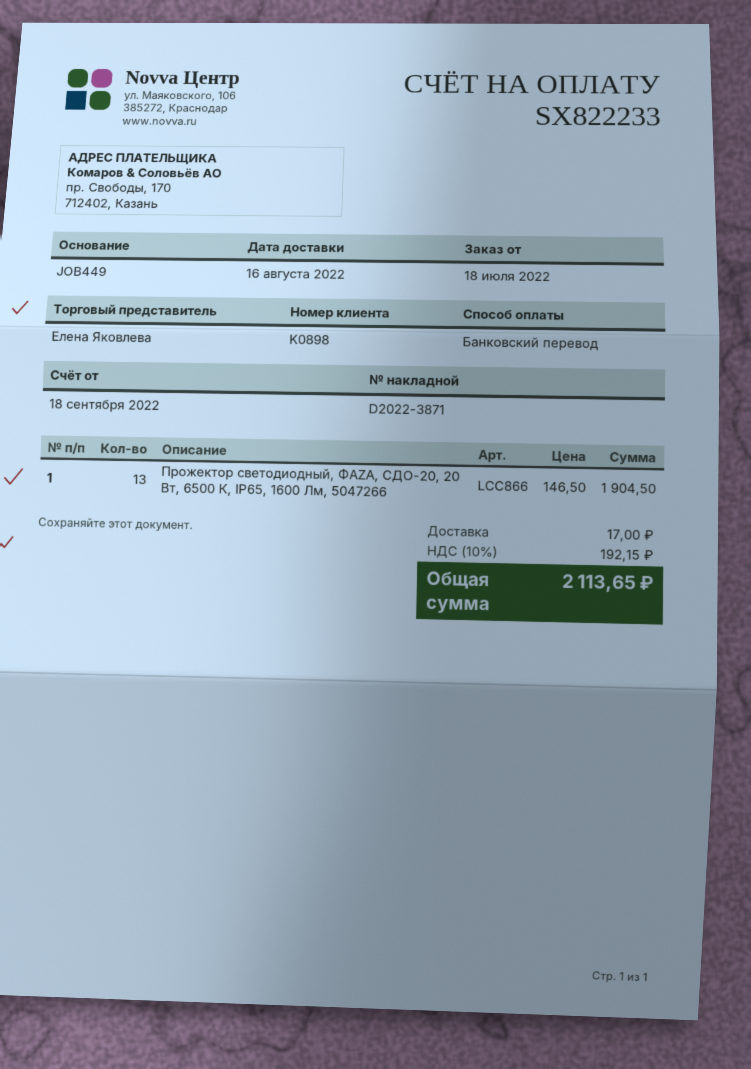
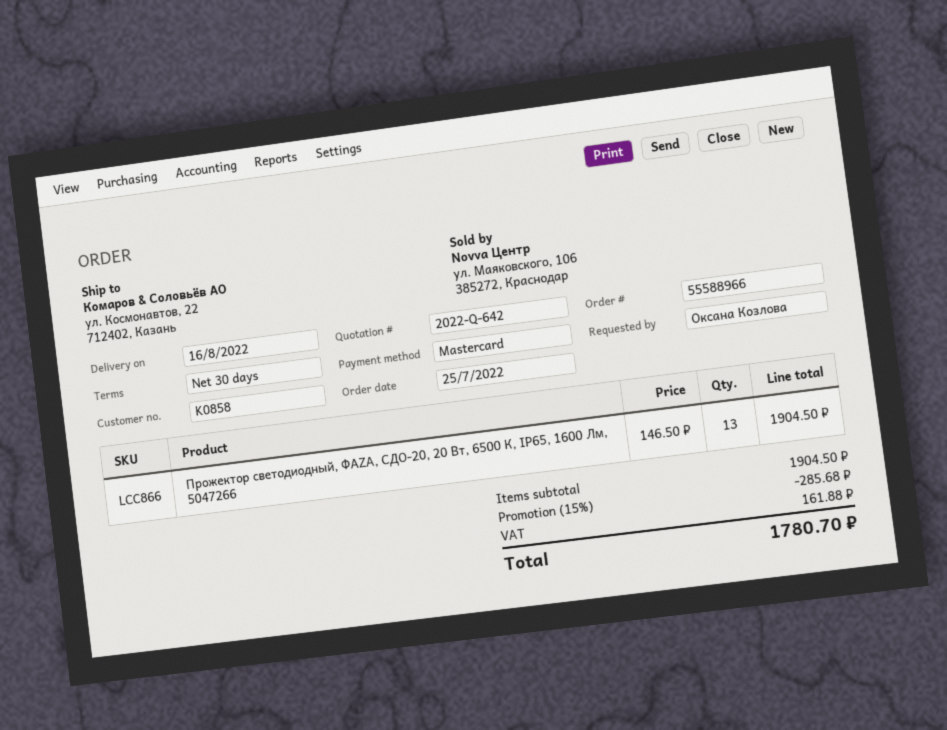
order date: 2022-07-18 -> 2022-07-25
customer number: K0898 -> K0858
payment method: bank transfer -> Mastercard
discount: none -> 15% = 285.68
shipping: 17.00 -> none
tax: 192.15 -> 161.88
total: 2113.65 -> 1780.70

